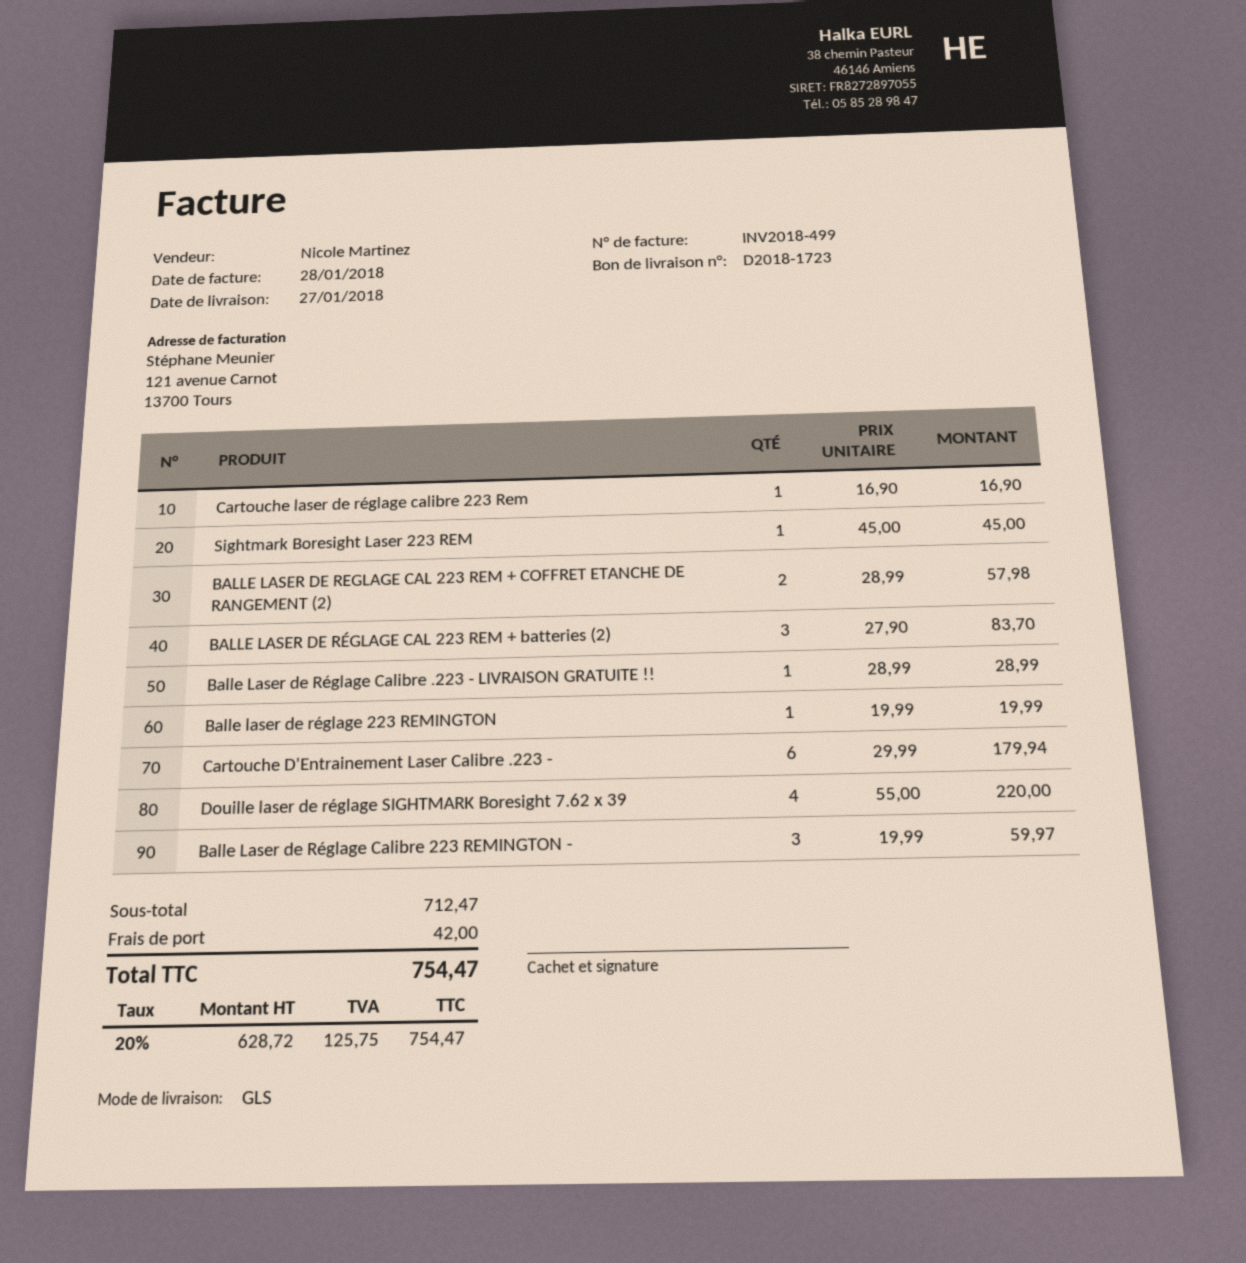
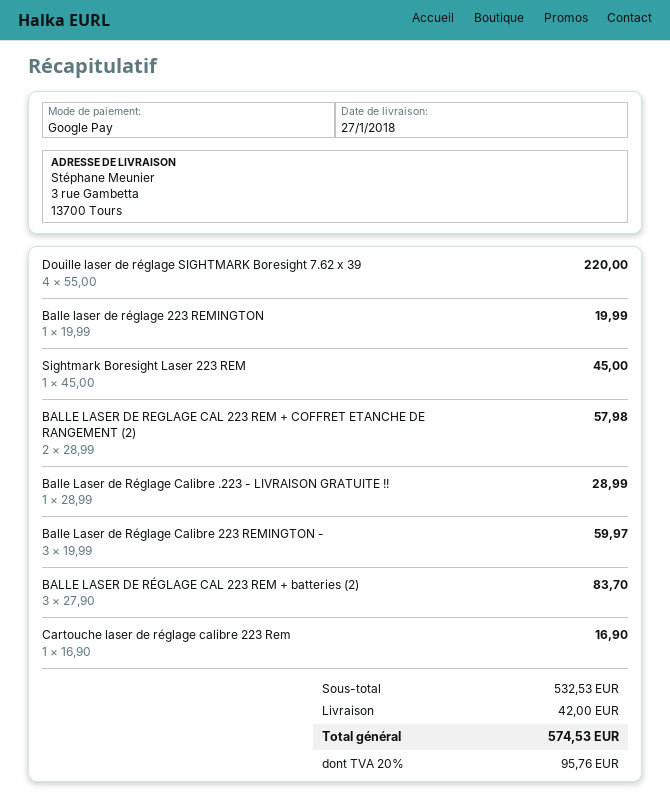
Cartouche D'Entrainement Laser Calibre .223 -: 6 x 29.99 = 179.94 -> none
subtotal: 712.47 -> 532.53
tax: 20% = 125.75 -> 20% = 95.76
total: 754.47 -> 574.53

